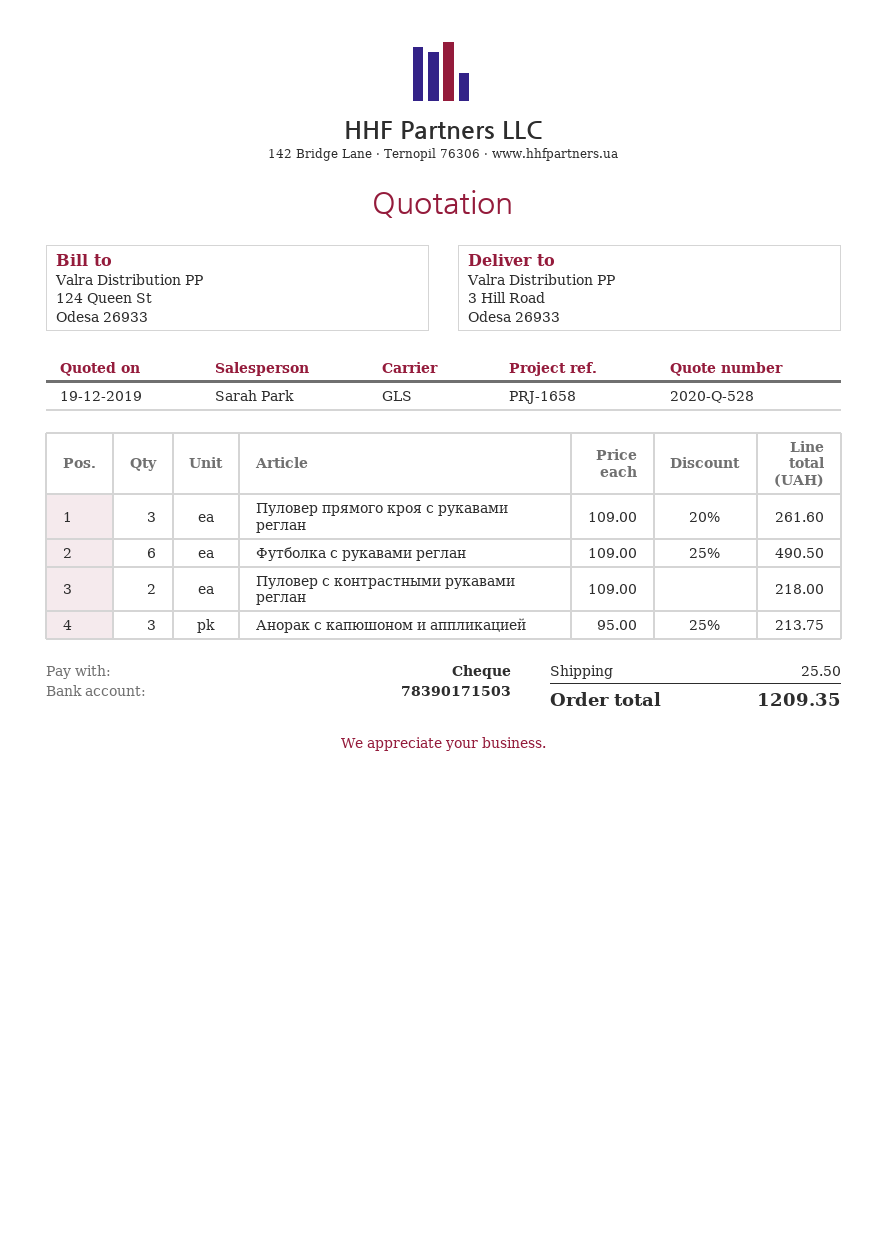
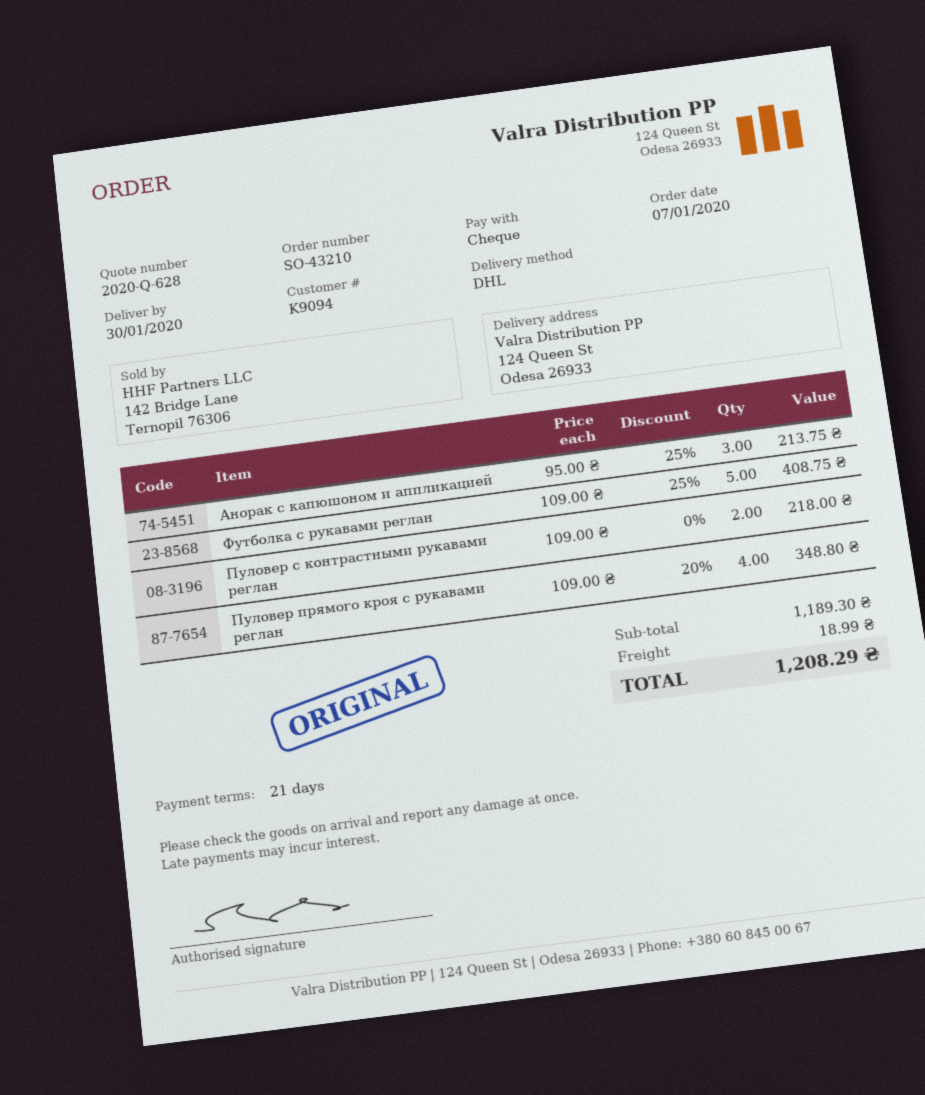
quote number: 2020-Q-528 -> 2020-Q-628
shipping method: GLS -> DHL
ship to: 3 Hill Road, Odesa 26933 -> 124 Queen St, Odesa 26933
Пуловер прямого кроя с рукавами реглан: 3 x 109.00 - 20% = 261.60 -> 4 x 109.00 - 20% = 348.80
Футболка с рукавами реглан: 6 x 109.00 - 25% = 490.50 -> 5 x 109.00 - 25% = 408.75
shipping: 25.50 -> 18.99
total: 1209.35 -> 1208.29

